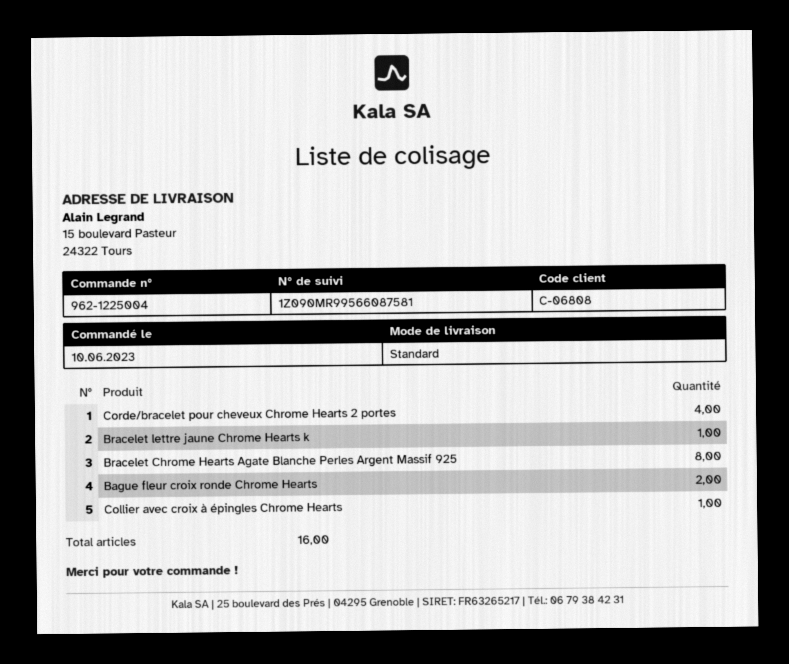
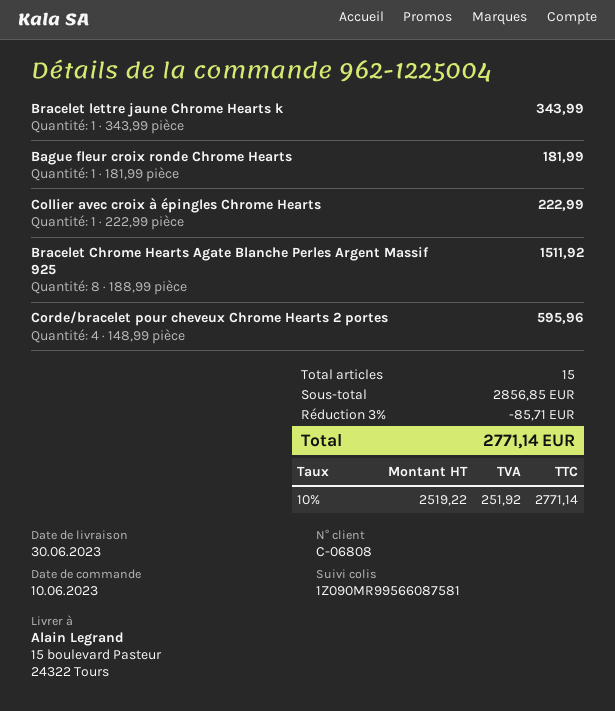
Bague fleur croix ronde Chrome Hearts: 2 -> 1
total quantity: 16 -> 15

